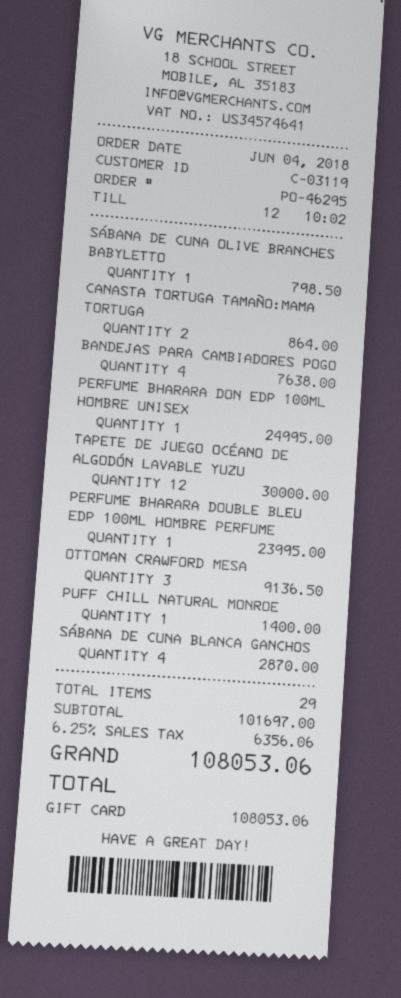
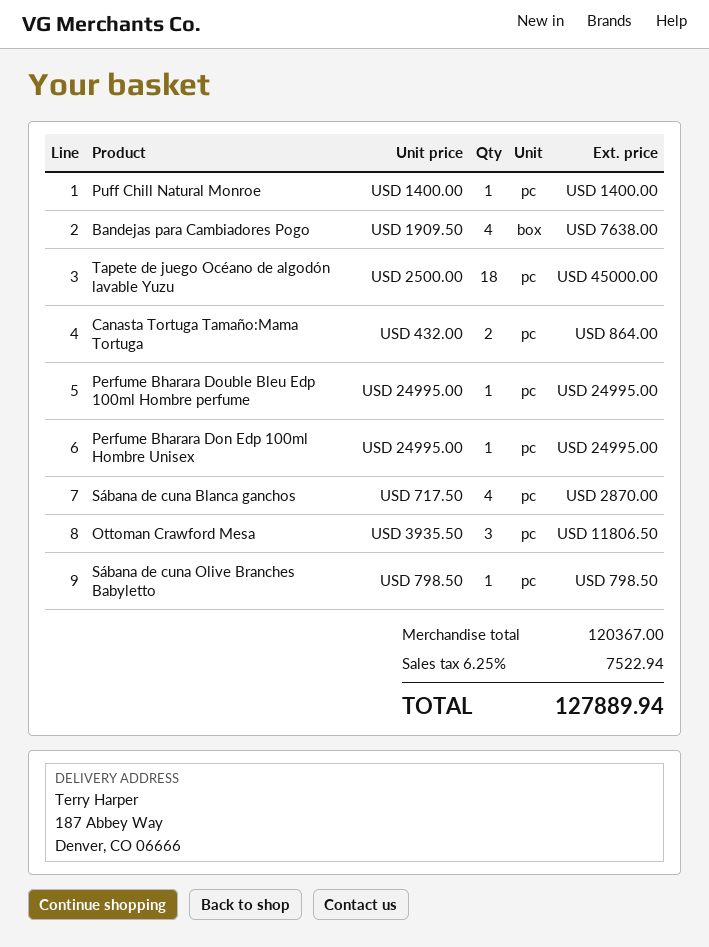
TAPETE DE JUEGO OCÉANO DE ALGODÓN LAVABLE YUZU: 12 for 30000.00 -> 18 for 45000.00
PERFUME BHARARA DOUBLE BLEU EDP 100ML HOMBRE PERFUME: 1 for 23995.00 -> 1 for 24995.00
OTTOMAN CRAWFORD MESA: 3 for 9136.50 -> 3 for 11806.50
subtotal: 101697.00 -> 120367.00
tax: 6.25% = 6356.06 -> 6.25% = 7522.94
total: 108053.06 -> 127889.94

